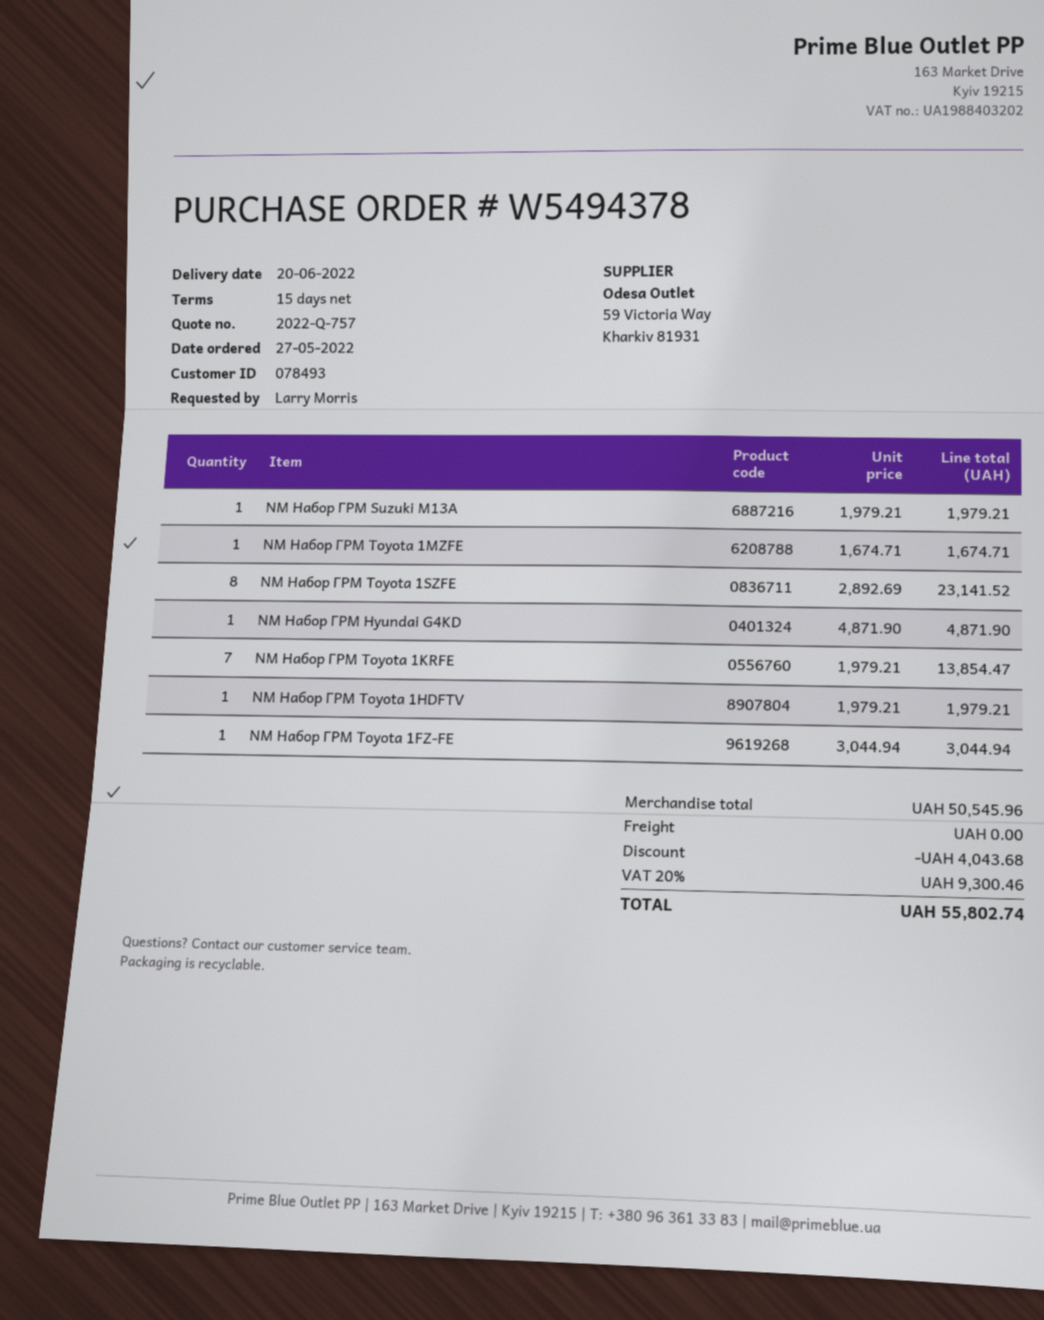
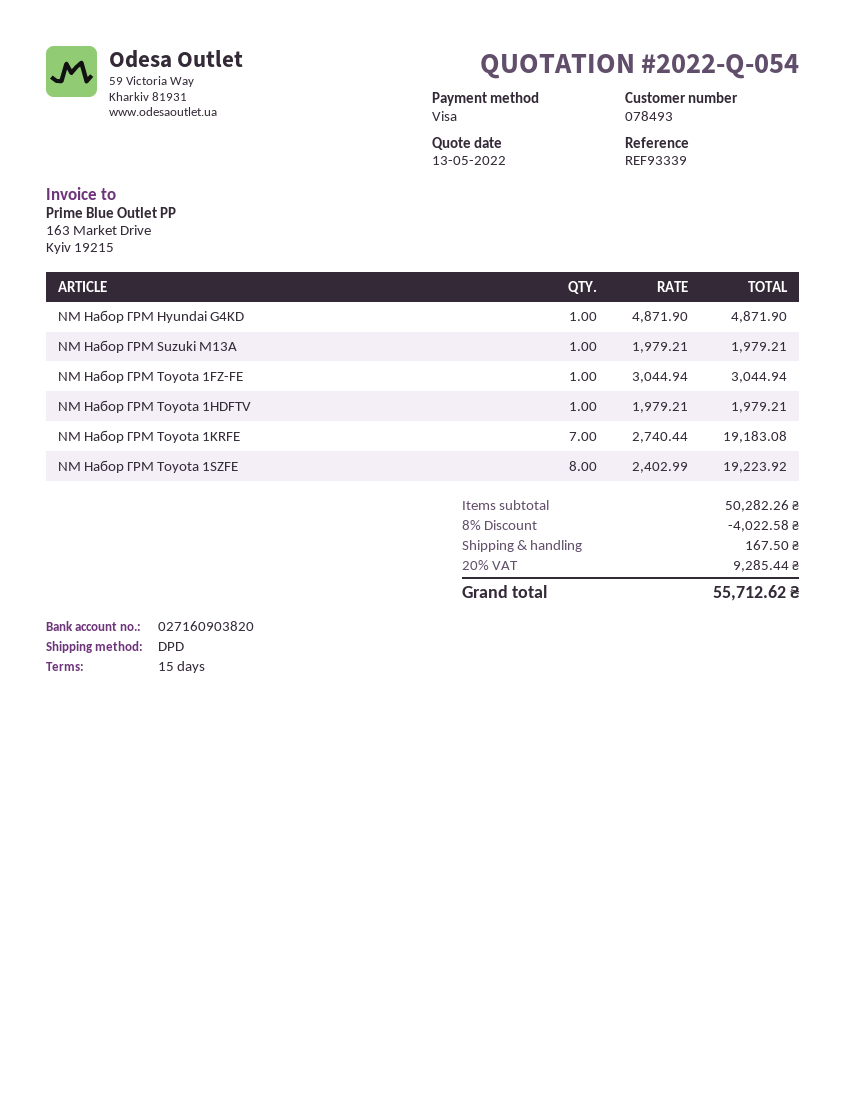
quote number: 2022-Q-757 -> 2022-Q-054
NM Набор ГРМ Toyota 1MZFE: 1 x 1674.71 = 1674.71 -> none
NM Набор ГРМ Toyota 1SZFE: 8 x 2892.69 = 23141.52 -> 8 x 2402.99 = 19223.92
NM Набор ГРМ Toyota 1KRFE: 7 x 1979.21 = 13854.47 -> 7 x 2740.44 = 19183.08
subtotal: 50545.96 -> 50282.26
discount: 4043.68 -> 4022.58
shipping: 0.00 -> 167.50
tax: 20% = 9300.46 -> 20% = 9285.44
total: 55802.74 -> 55712.62

